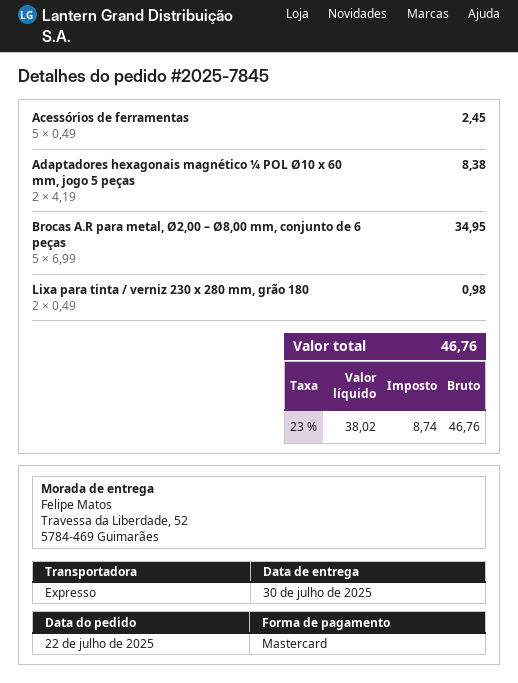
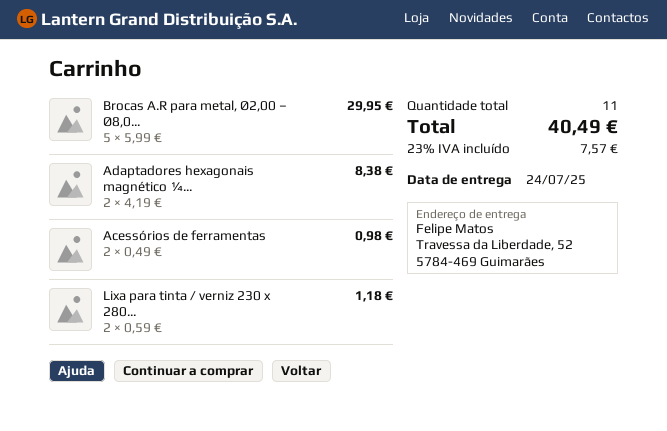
delivery date: 2025-07-30 -> 2025-07-24
Acessórios de ferramentas: 5 x 0.49 = 2.45 -> 2 x 0.49 = 0.98
Brocas A.R para metal, Ø2,00 – Ø8,00 mm, conjunto de 6 peças: 5 x 6.99 = 34.95 -> 5 x 5.99 = 29.95
Lixa para tinta / verniz 230 x 280 mm, grão 180: 2 x 0.49 = 0.98 -> 2 x 0.59 = 1.18
tax: 23% = 8.74 -> 23% = 7.57
total: 46.76 -> 40.49

